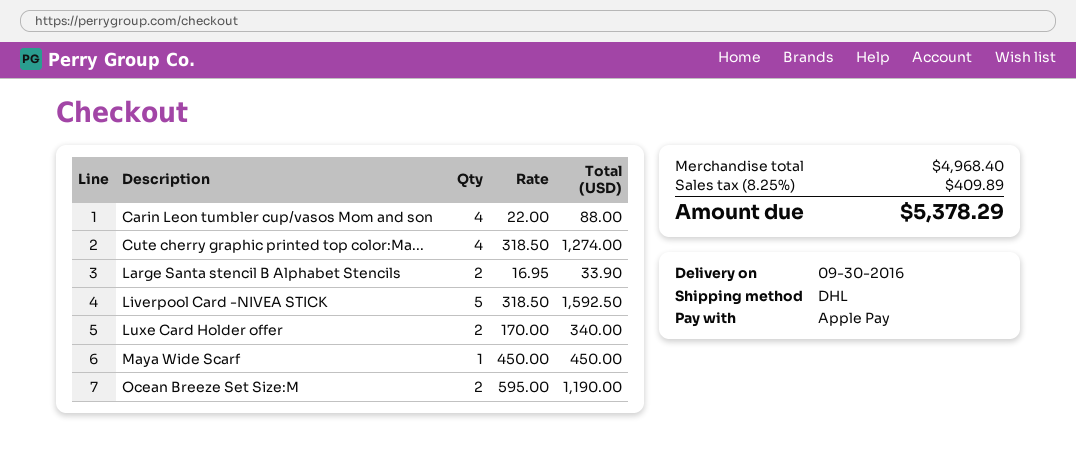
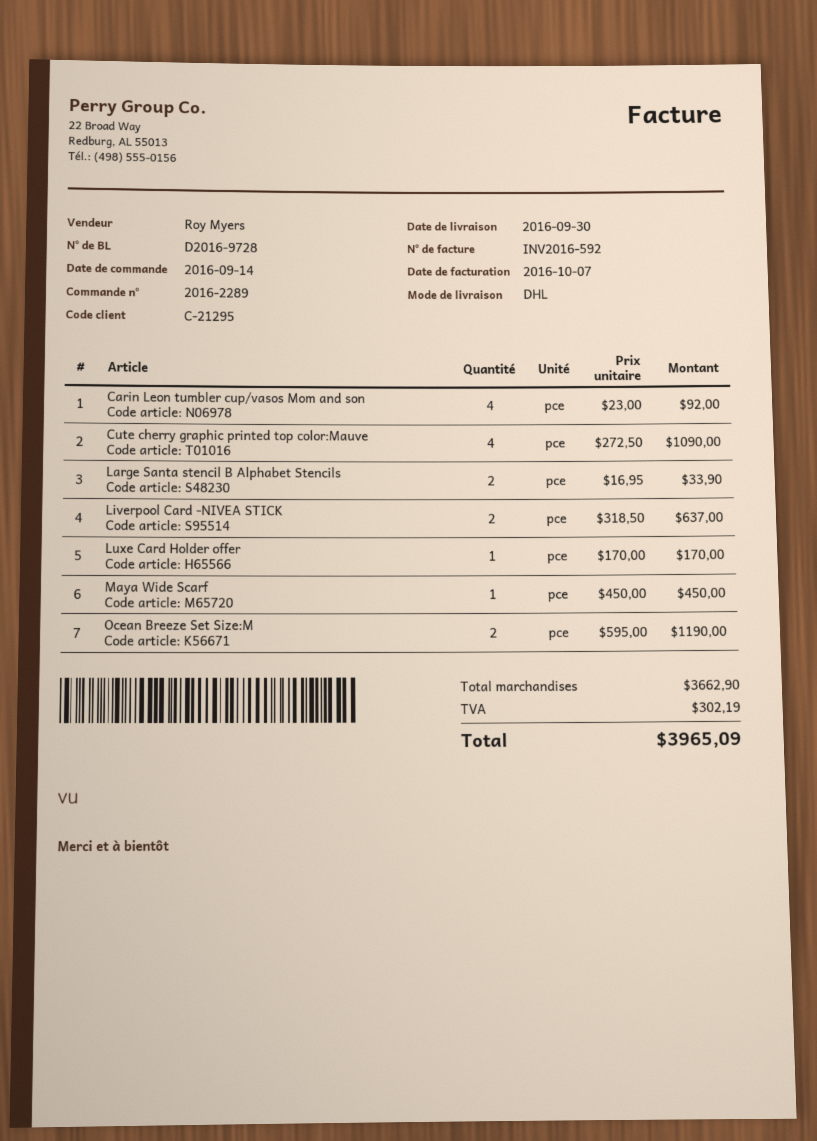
Carin Leon tumbler cup/vasos Mom and son: 4 x 22.00 = 88.00 -> 4 x 23.00 = 92.00
Cute cherry graphic printed top color:Ma...: 4 x 318.50 = 1274.00 -> 4 x 272.50 = 1090.00
Liverpool Card -NIVEA STICK: 5 x 318.50 = 1592.50 -> 2 x 318.50 = 637.00
Luxe Card Holder offer: 2 x 170.00 = 340.00 -> 1 x 170.00 = 170.00
subtotal: 4968.40 -> 3662.90
tax: 409.89 -> 302.19
total: 5378.29 -> 3965.09

